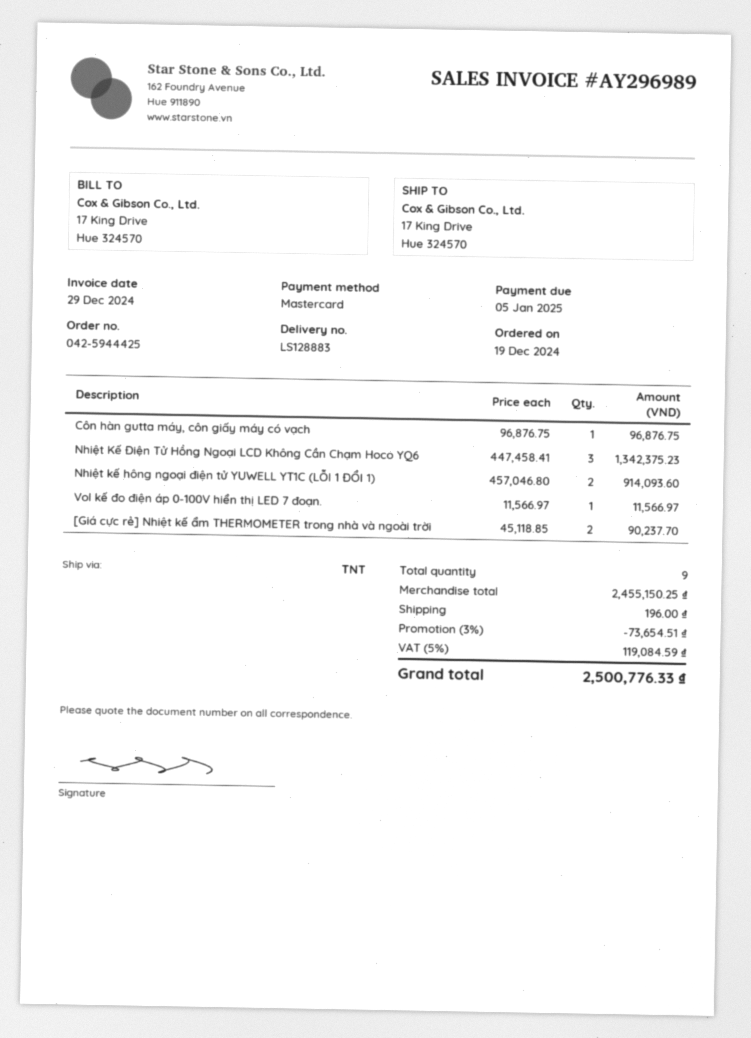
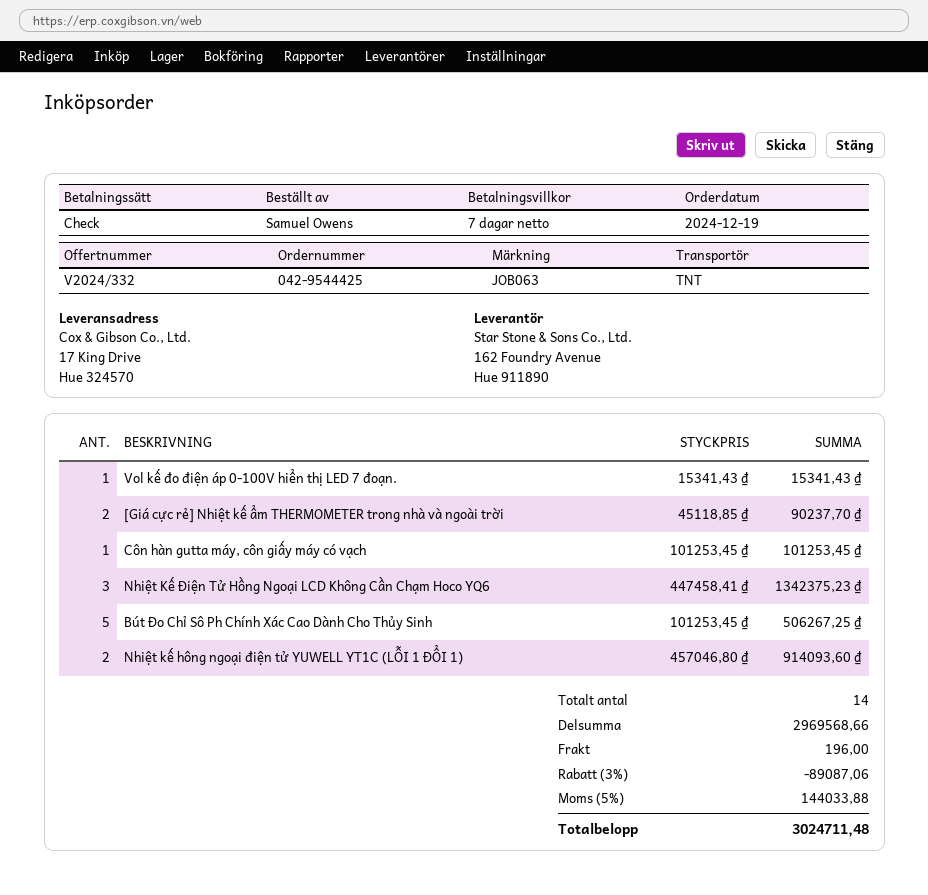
order number: 042-5944425 -> 042-9544425
payment method: Mastercard -> cheque
Côn hàn gutta máy, côn giấy máy có vạch: 1 x 96876.75 = 96876.75 -> 1 x 101253.45 = 101253.45
Vol kế đo điện áp 0-100V hiển thị LED 7 đoạn.: 1 x 11566.97 = 11566.97 -> 1 x 15341.43 = 15341.43
Bút Đo Chỉ Sô Ph Chính Xác Cao Dành Cho Thủy Sinh: none -> 5 x 101253.45 = 506267.25
total quantity: 9 -> 14
subtotal: 2455150.25 -> 2969568.66
discount: 3% = 73654.51 -> 3% = 89087.06
tax: 5% = 119084.59 -> 5% = 144033.88
total: 2500776.33 -> 3024711.48

